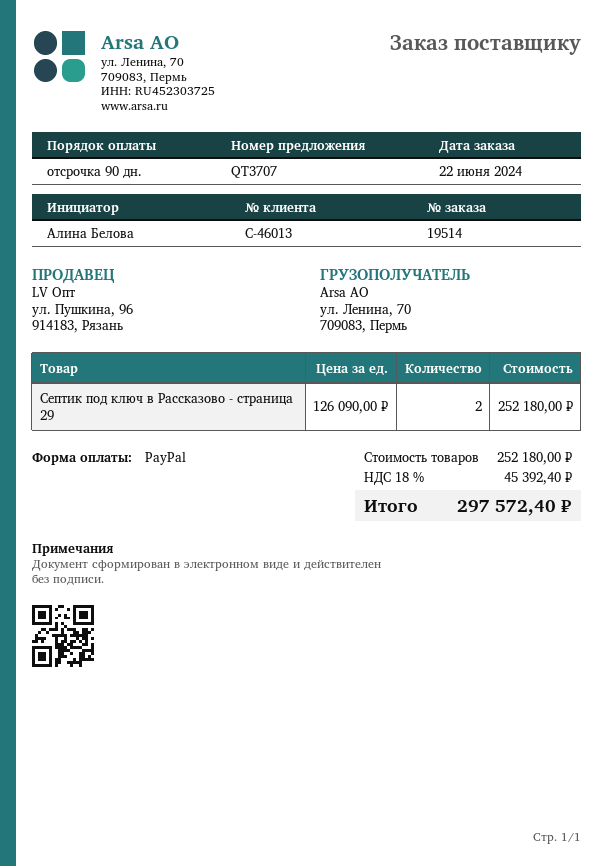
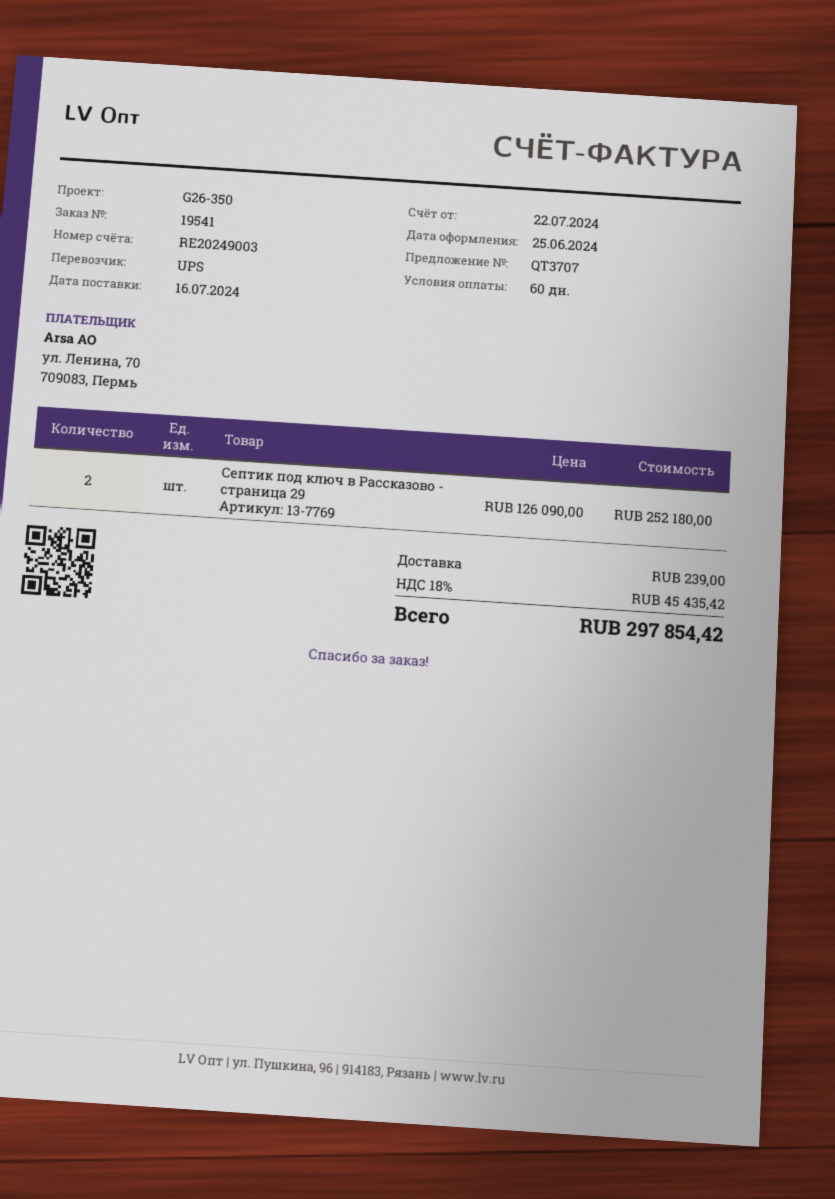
order number: 19514 -> 19541
order date: 2024-06-22 -> 2024-06-25
payment terms: 90 days -> 60 days
shipping: none -> 239.00
tax: 18% = 45392.40 -> 18% = 45435.42
total: 297572.40 -> 297854.42

